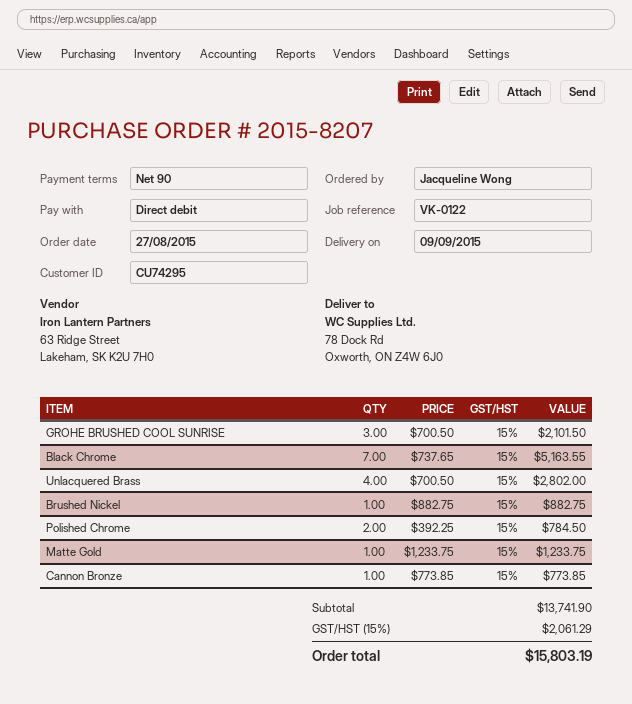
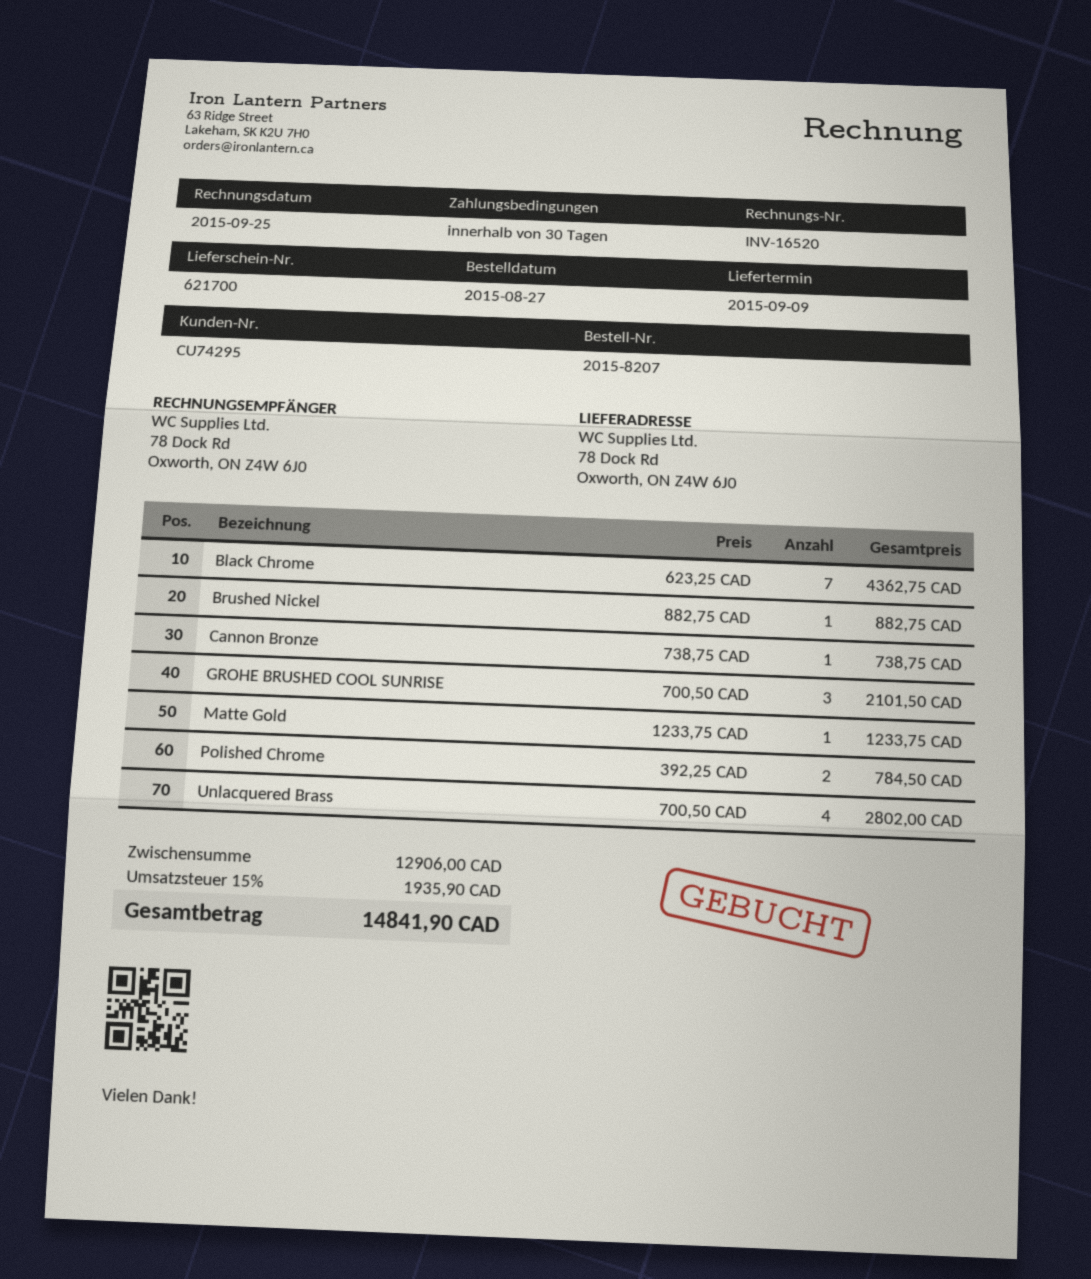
payment terms: 90 days -> 30 days
Black Chrome: 7 x 737.65 = 5163.55 -> 7 x 623.25 = 4362.75
Cannon Bronze: 1 x 773.85 = 773.85 -> 1 x 738.75 = 738.75
subtotal: 13741.90 -> 12906.00
tax: 15% = 2061.29 -> 15% = 1935.90
total: 15803.19 -> 14841.90

